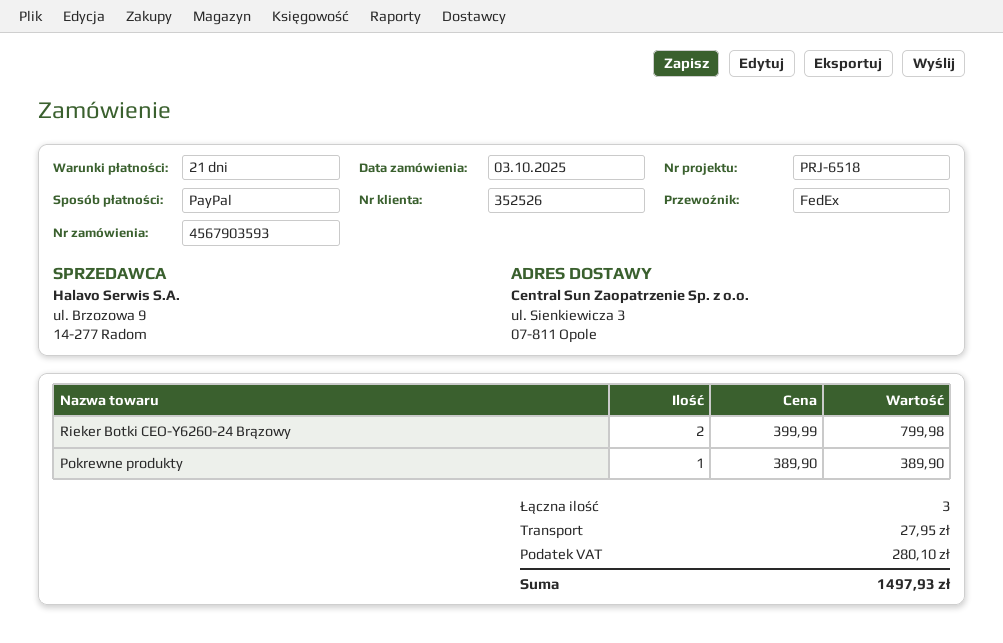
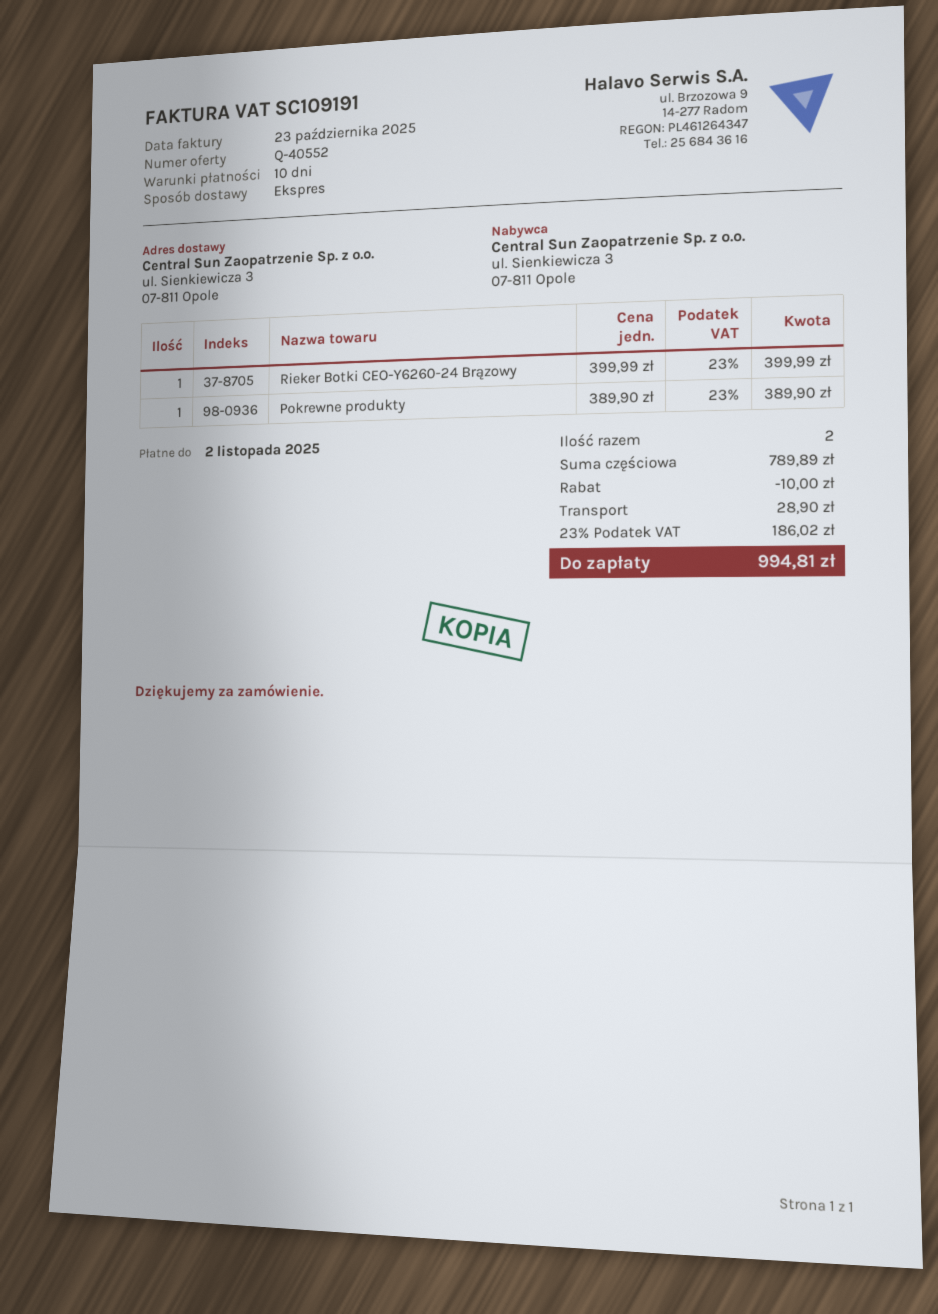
payment terms: 21 days -> 10 days
shipping method: FedEx -> express
Rieker Botki CEO-Y6260-24 Brązowy: 2 x 399.99 = 799.98 -> 1 x 399.99 = 399.99
total quantity: 3 -> 2
discount: none -> 10.00
shipping: 27.95 -> 28.90
tax: 280.10 -> 186.02
total: 1497.93 -> 994.81

